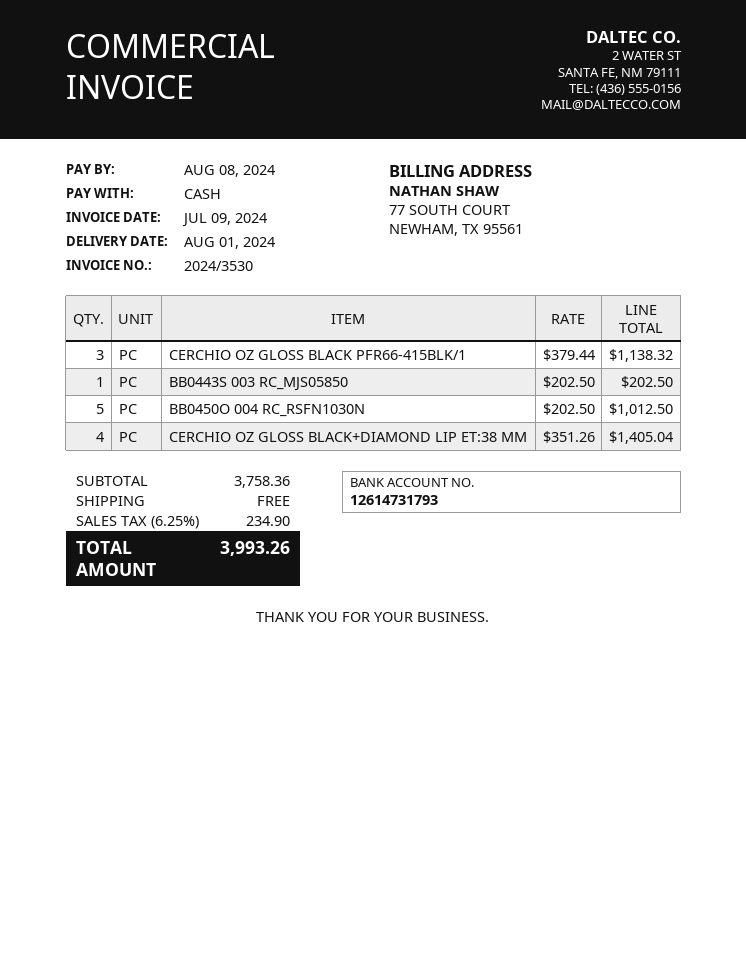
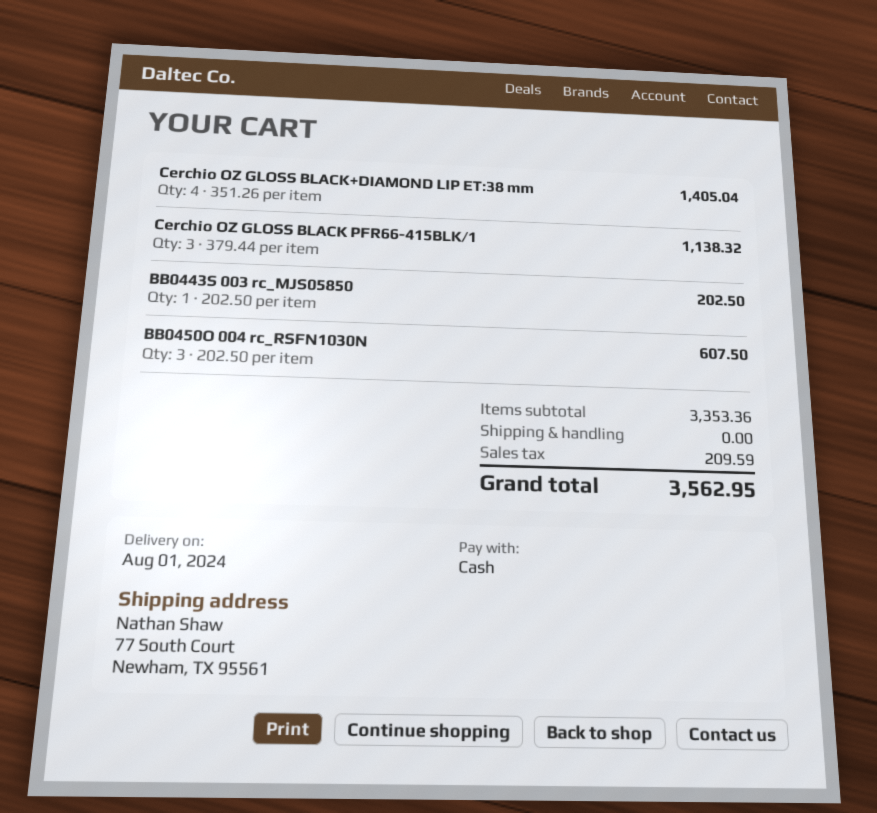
BB0450O 004 RC_RSFN1030N: 5 x 202.50 = 1012.50 -> 3 x 202.50 = 607.50
subtotal: 3758.36 -> 3353.36
tax: 234.90 -> 209.59
total: 3993.26 -> 3562.95

